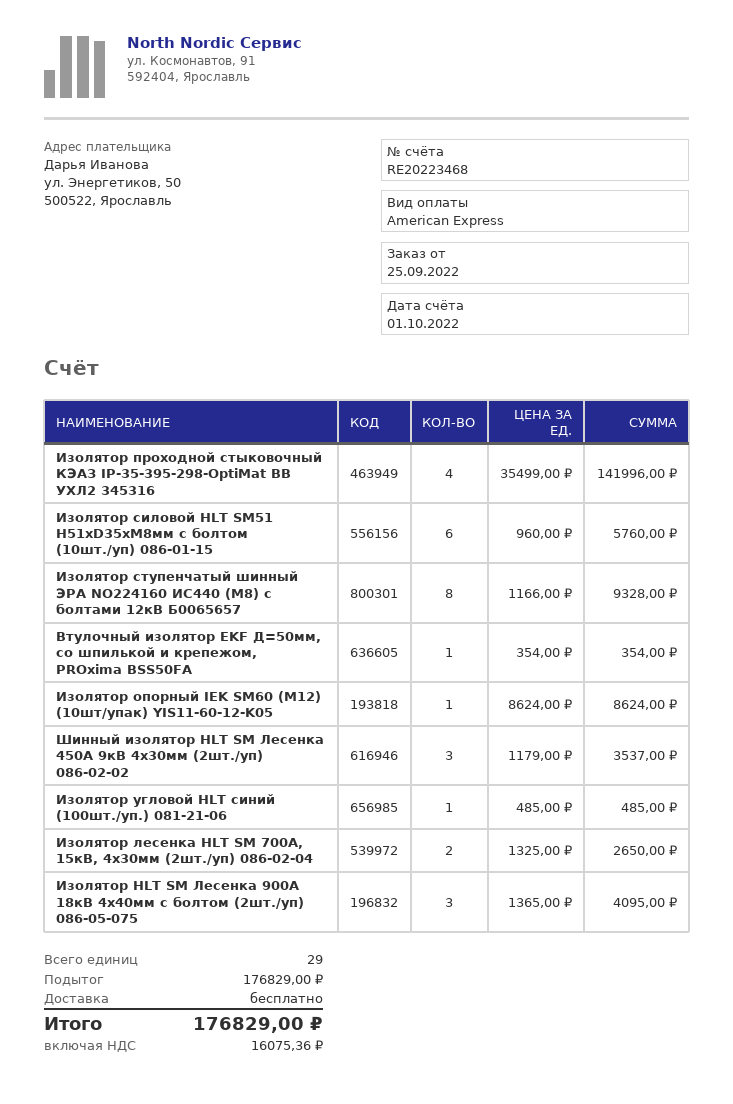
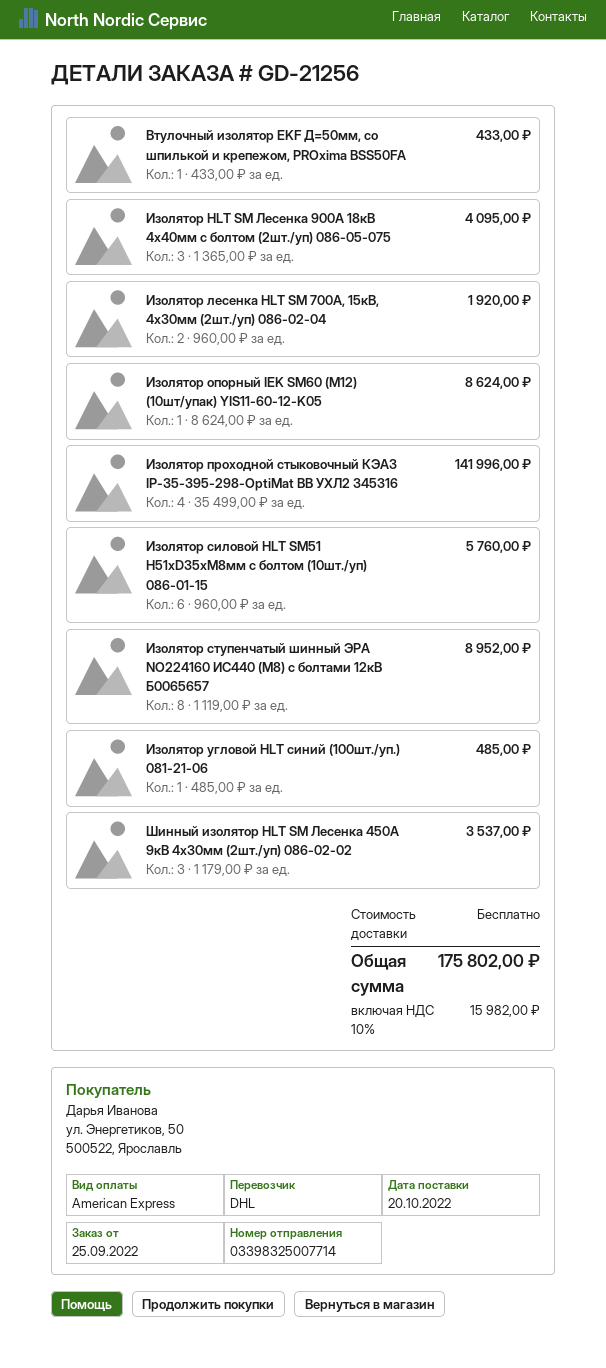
Изолятор ступенчатый шинный ЭРА NO224160 ИС440 (М8) с болтами 12кВ Б0065657: 8 x 1166.00 = 9328.00 -> 8 x 1119.00 = 8952.00
Втулочный изолятор EKF Д=50мм, со шпилькой и крепежом, PROxima BSS50FA: 1 x 354.00 = 354.00 -> 1 x 433.00 = 433.00
Изолятор лесенка HLT SM 700А, 15кВ, 4x30мм (2шт./уп) 086-02-04: 2 x 1325.00 = 2650.00 -> 2 x 960.00 = 1920.00
tax: 16075.36 -> 15982.00
total: 176829.00 -> 175802.00

